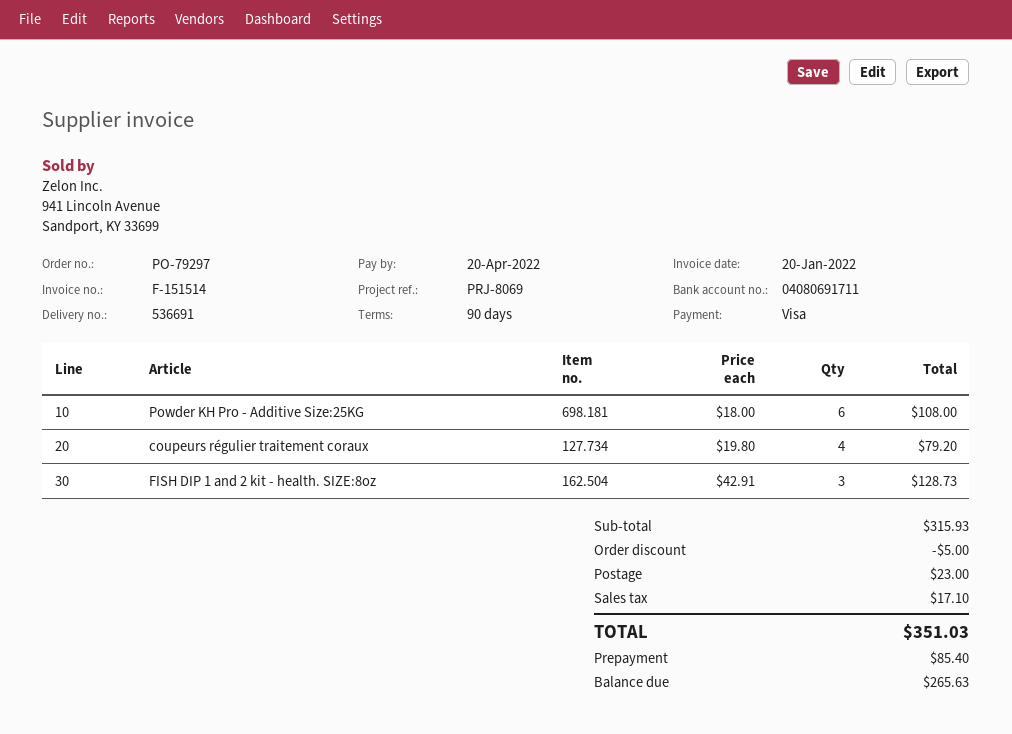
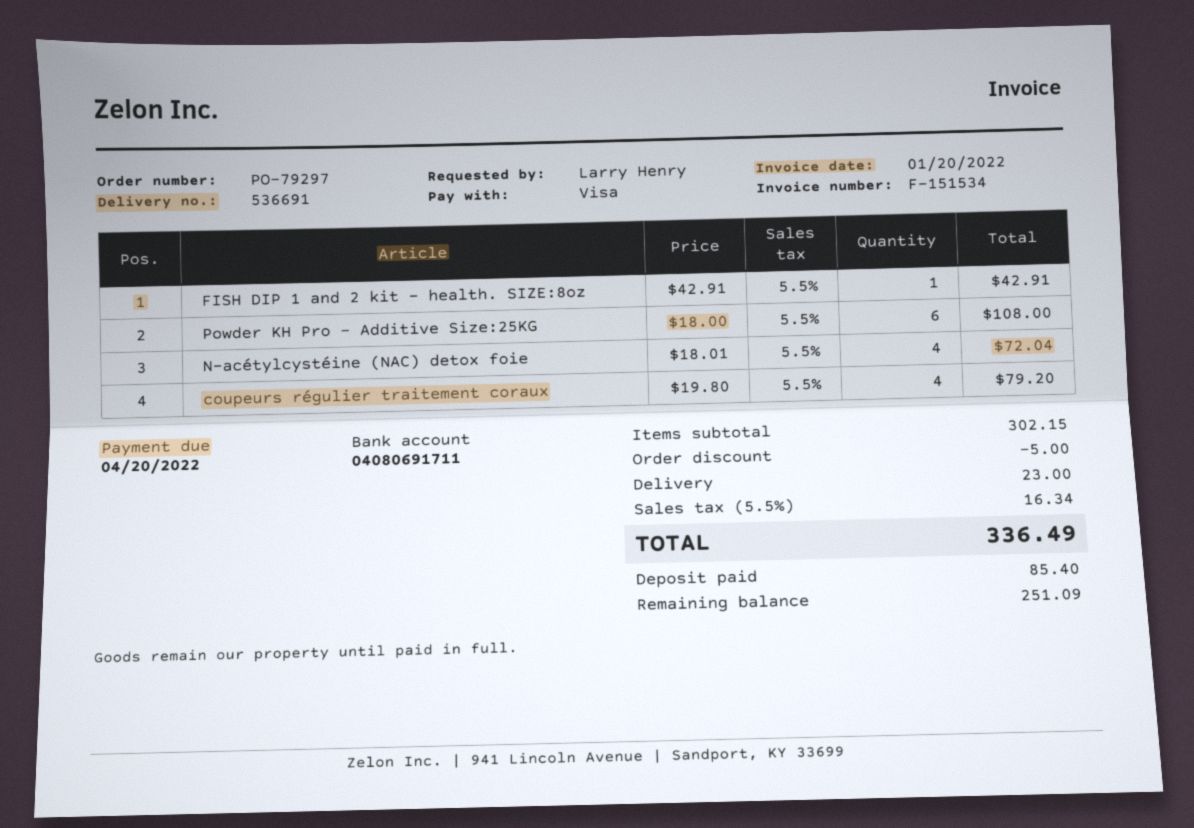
invoice number: F-151514 -> F-151534
FISH DIP 1 and 2 kit - health. SIZE:8oz: 3 x 42.91 = 128.73 -> 1 x 42.91 = 42.91
N-acétylcystéine (NAC) detox foie: none -> 4 x 18.01 = 72.04
subtotal: 315.93 -> 302.15
tax: 17.10 -> 16.34
total: 351.03 -> 336.49
balance: 265.63 -> 251.09

